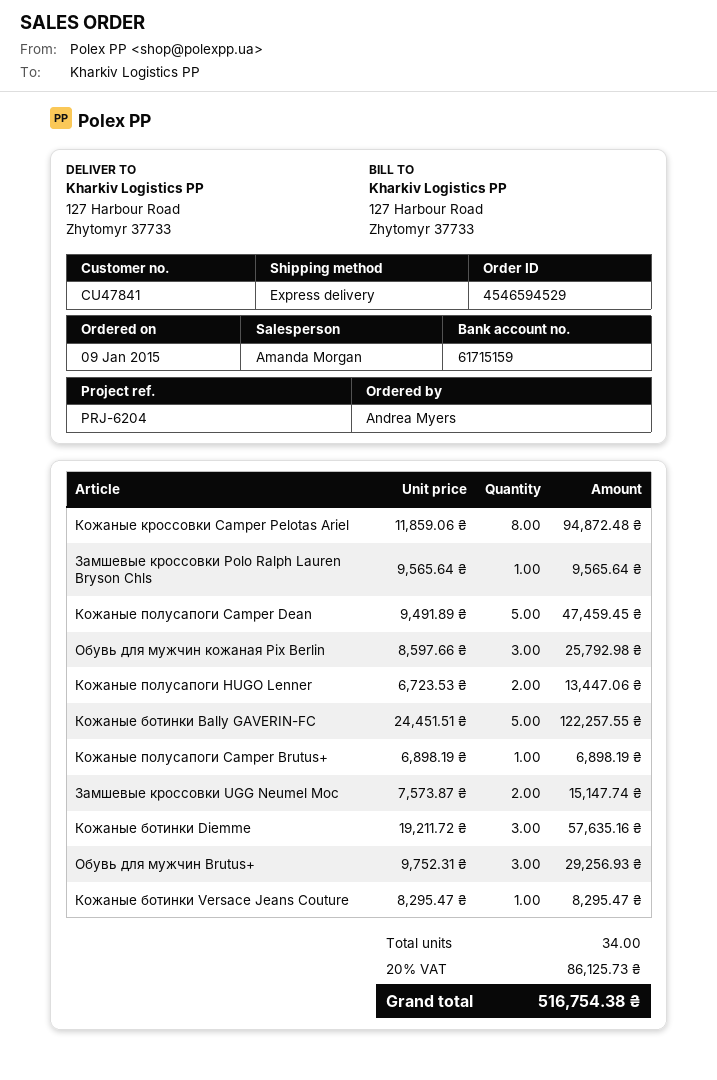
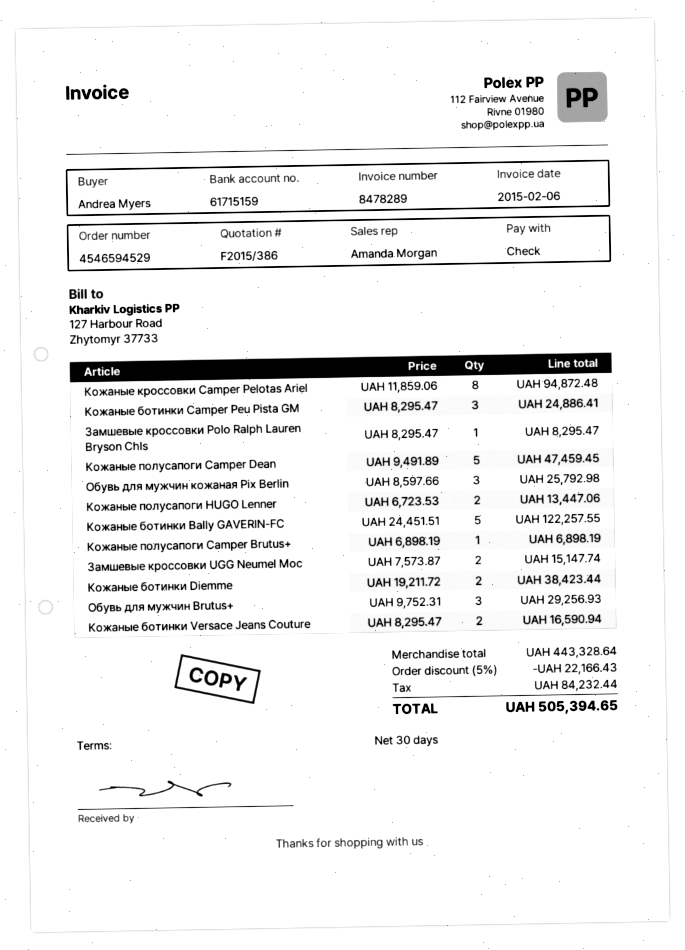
Замшевые кроссовки Polo Ralph Lauren Bryson Chls: 1 x 9565.64 = 9565.64 -> 1 x 8295.47 = 8295.47
Кожаные ботинки Diemme: 3 x 19211.72 = 57635.16 -> 2 x 19211.72 = 38423.44
Кожаные ботинки Versace Jeans Couture: 1 x 8295.47 = 8295.47 -> 2 x 8295.47 = 16590.94
Кожаные ботинки Camper Peu Pista GM: none -> 3 x 8295.47 = 24886.41
discount: none -> 5% = 22166.43
tax: 86125.73 -> 84232.44
total: 516754.38 -> 505394.65

